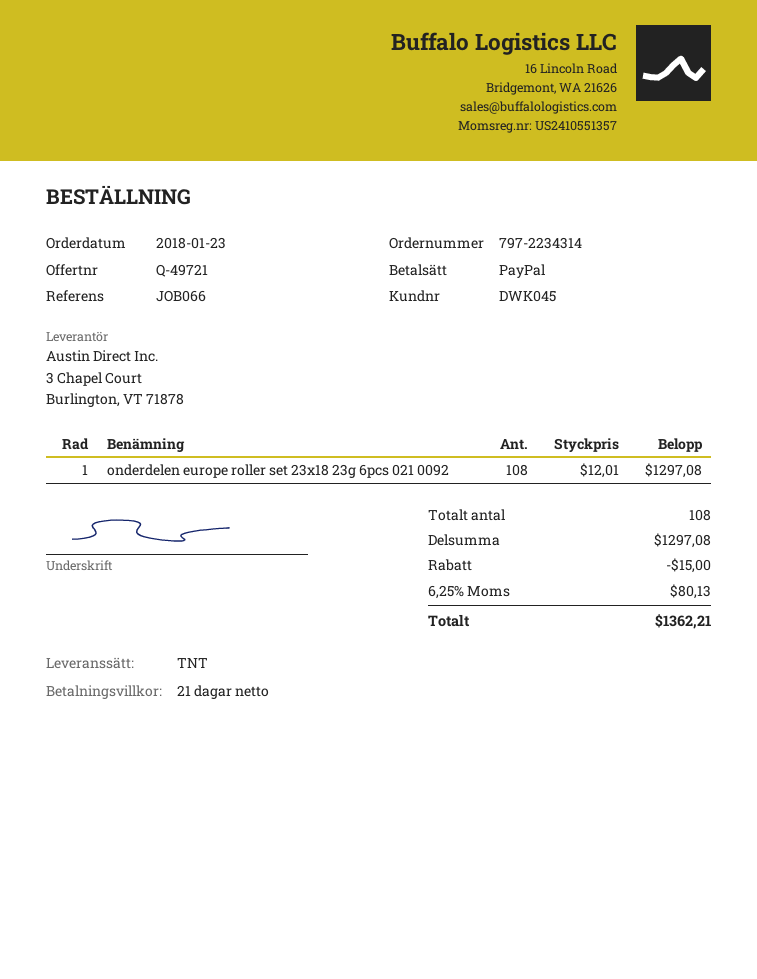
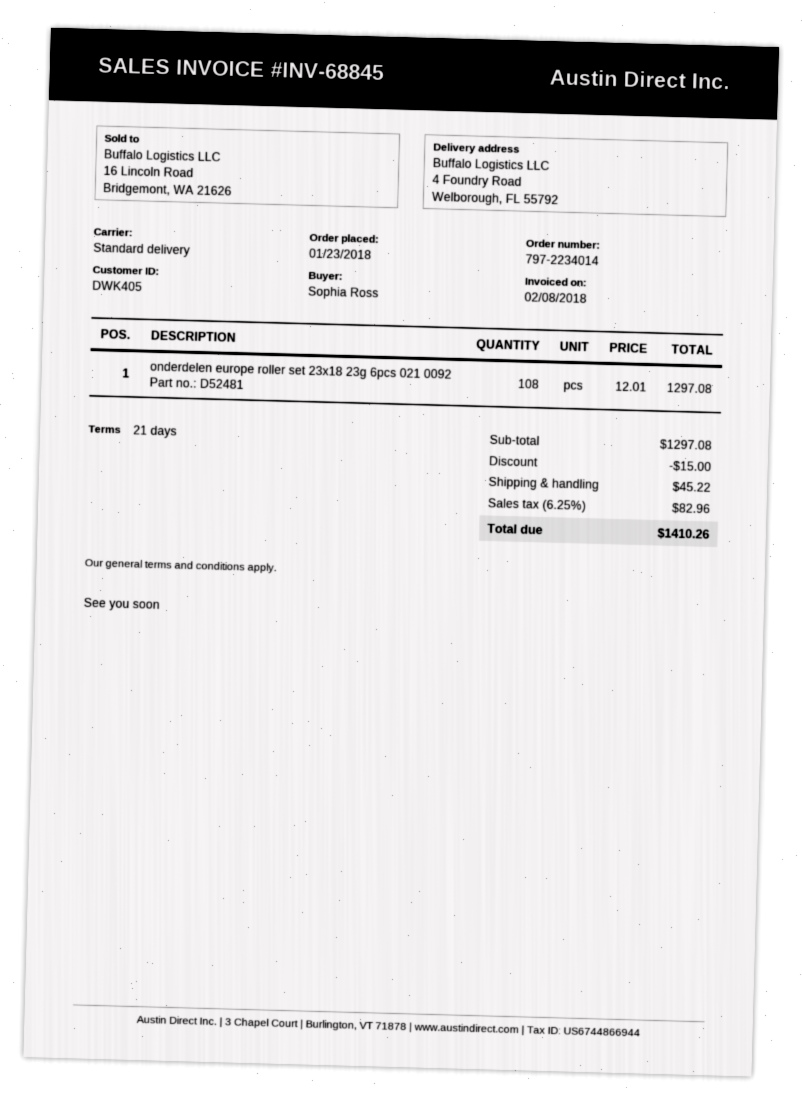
order number: 797-2234314 -> 797-2234014
customer number: DWK045 -> DWK405
shipping method: TNT -> standard
shipping: none -> 45.22
tax: 6.25% = 80.13 -> 6.25% = 82.96
total: 1362.21 -> 1410.26

